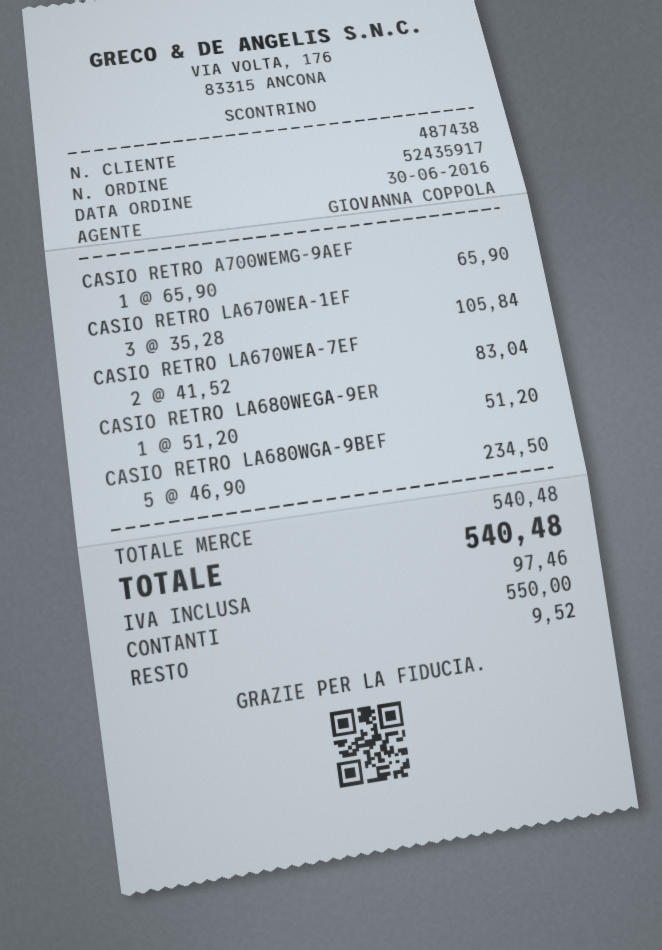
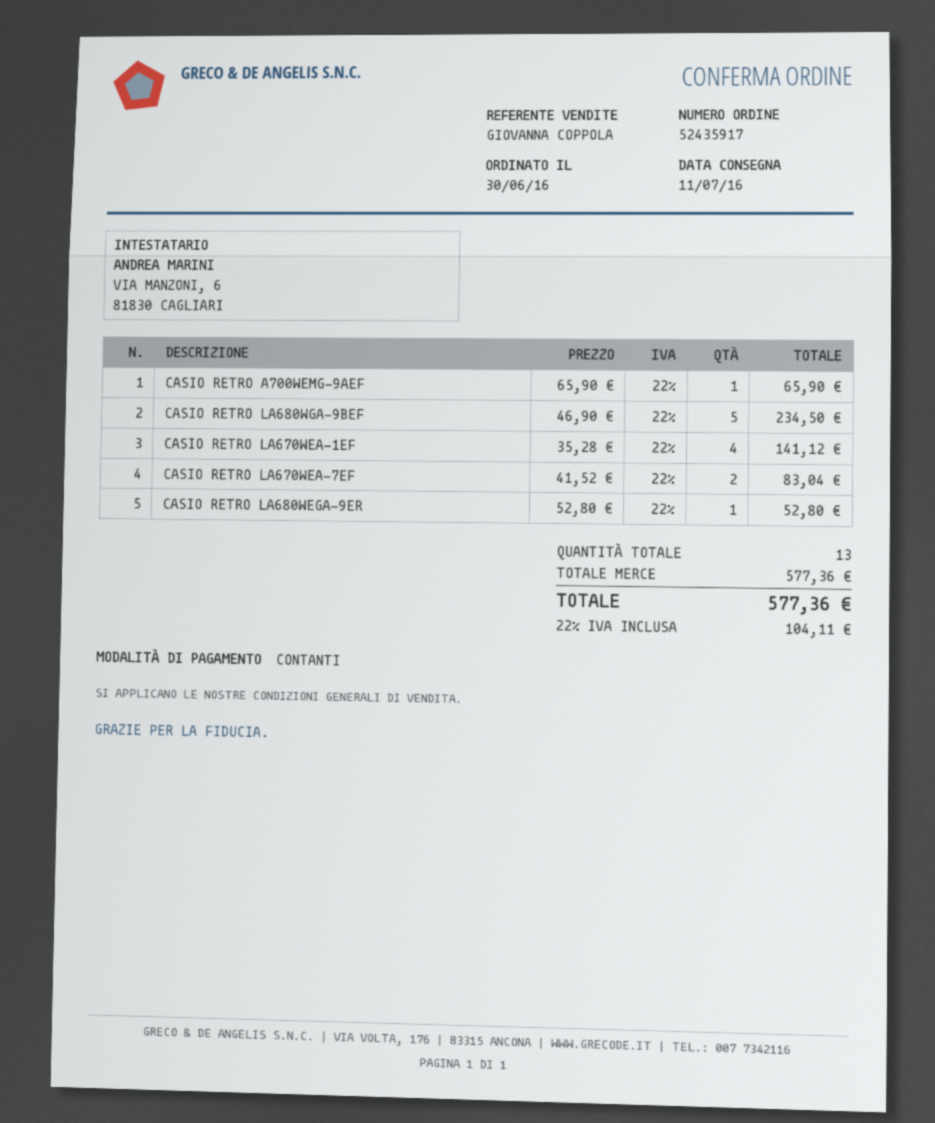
CASIO RETRO LA670WEA-1EF: 3 x 35.28 = 105.84 -> 4 x 35.28 = 141.12
CASIO RETRO LA680WEGA-9ER: 1 x 51.20 = 51.20 -> 1 x 52.80 = 52.80
subtotal: 540.48 -> 577.36
tax: 97.46 -> 104.11
total: 540.48 -> 577.36

